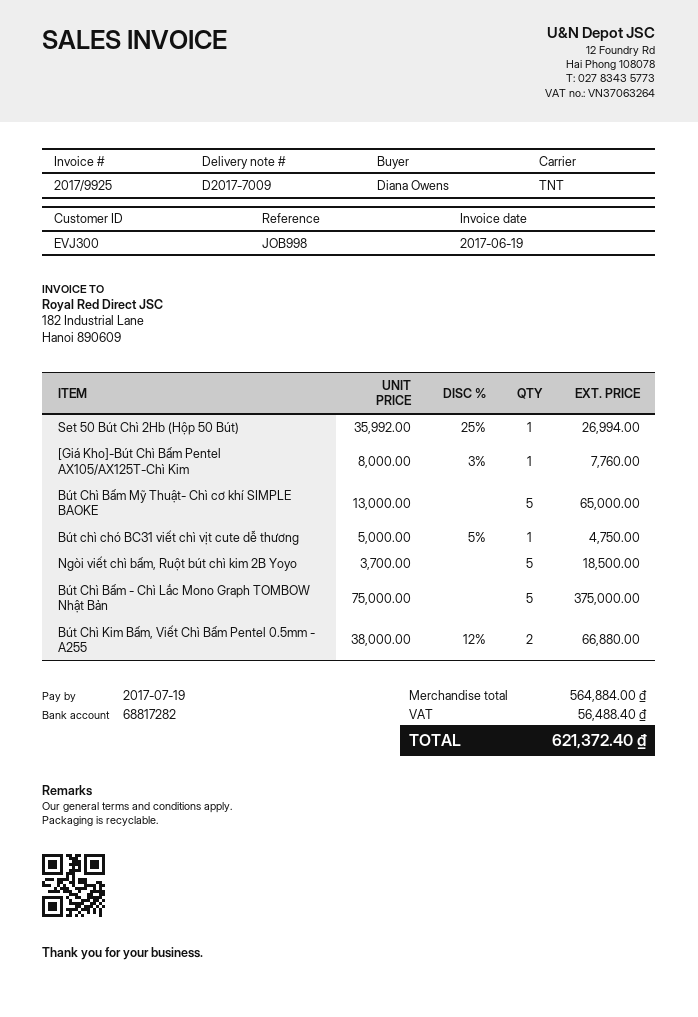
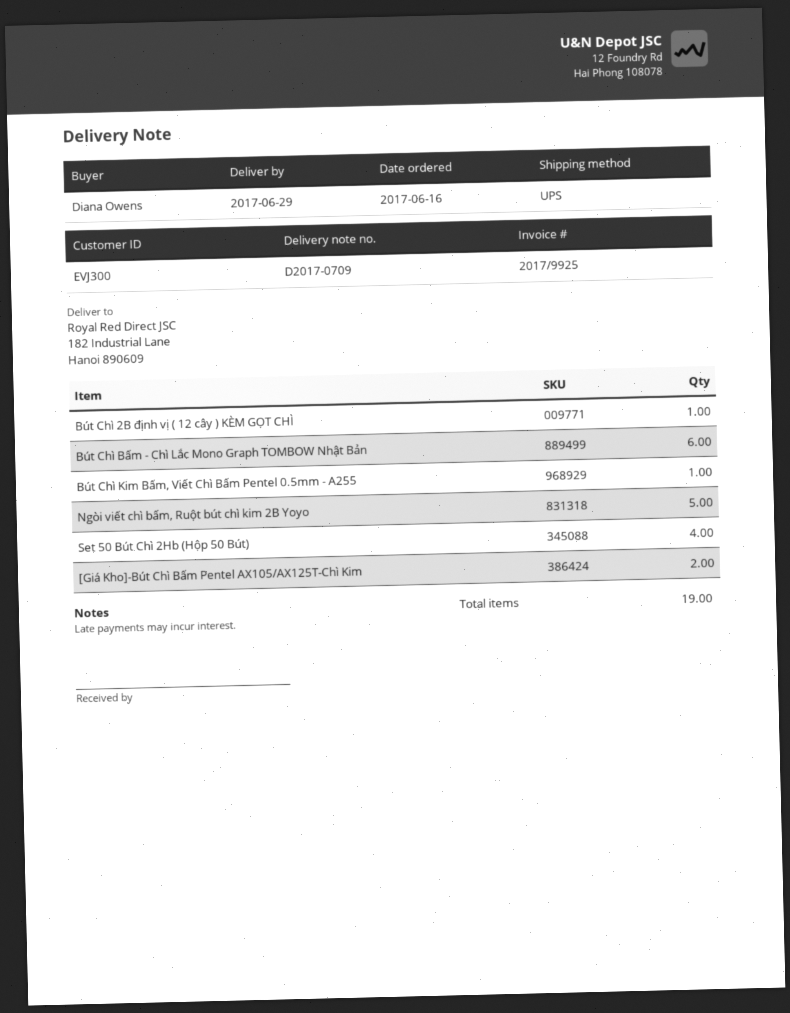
delivery note number: D2017-7009 -> D2017-0709
shipping method: TNT -> UPS
Set 50 Bút Chì 2Hb (Hộp 50 Bút): 1 -> 4
[Giá Kho]-Bút Chì Bấm Pentel AX105/AX125T-Chì Kim: 1 -> 2
Bút Chì Bấm Mỹ Thuật- Chì cơ khí SIMPLE BAOKE: 5 -> none
Bút chì chó BC31 viết chì vịt cute dễ thương: 1 -> none
Bút Chì Bấm - Chì Lắc Mono Graph TOMBOW Nhật Bản: 5 -> 6
Bút Chì Kim Bấm, Viết Chì Bấm Pentel 0.5mm - A255: 2 -> 1
Bút Chì 2B định vị ( 12 cây ) KÈM GỌT CHÌ: none -> 1

